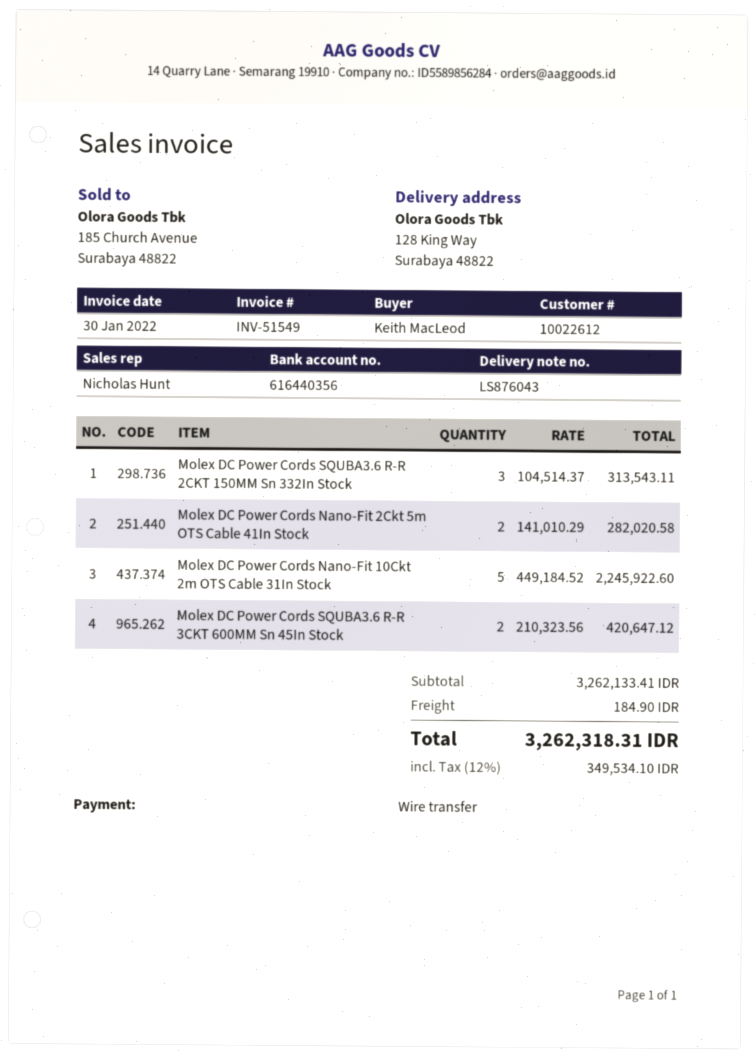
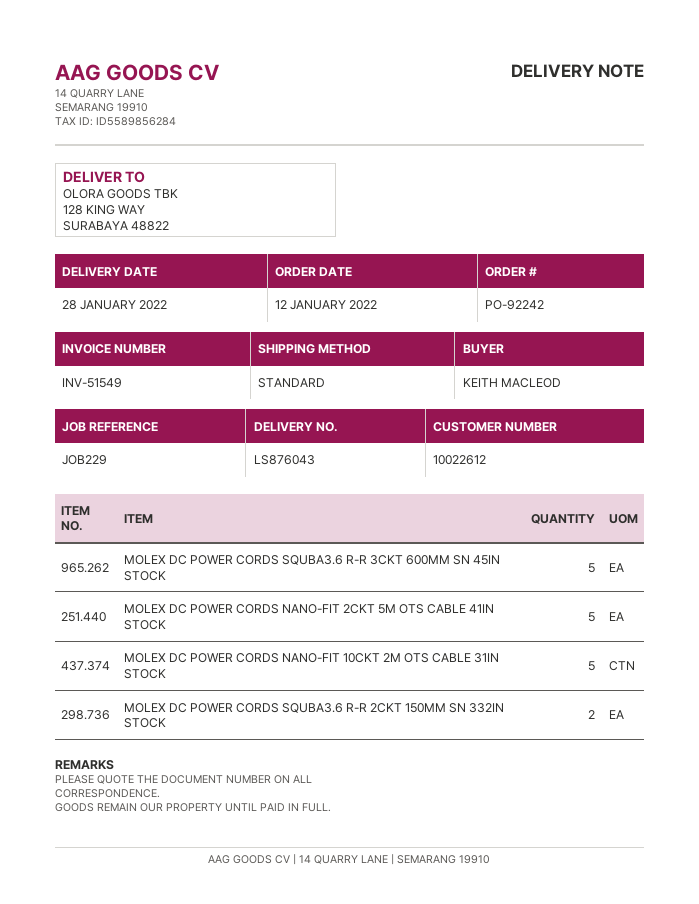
Molex DC Power Cords SQUBA3.6 R-R 2CKT 150MM Sn 332In Stock: 3 -> 2
Molex DC Power Cords Nano-Fit 2Ckt 5m OTS Cable 41In Stock: 2 -> 5
Molex DC Power Cords SQUBA3.6 R-R 3CKT 600MM Sn 45In Stock: 2 -> 5

